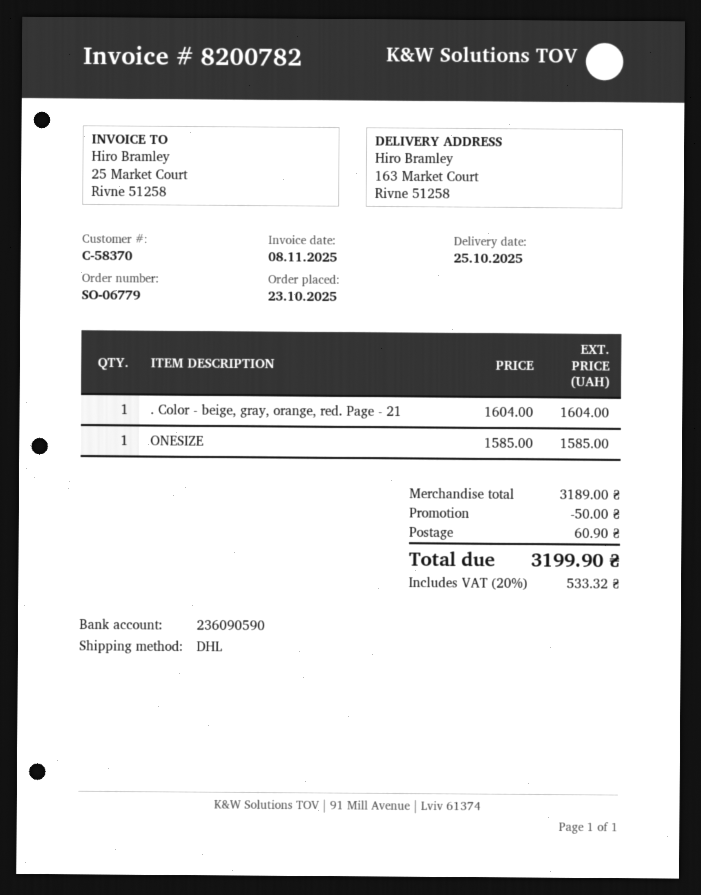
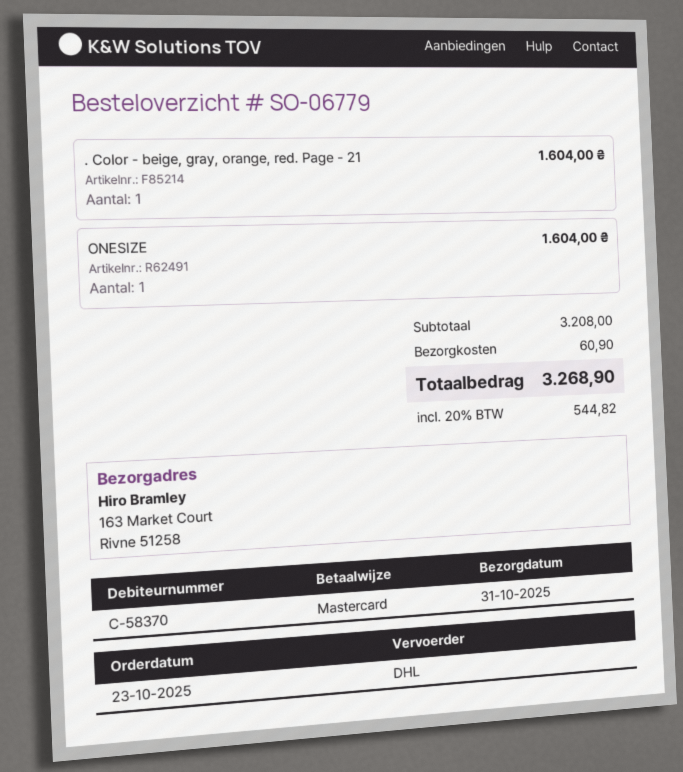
delivery date: 2025-10-25 -> 2025-10-31
ONESIZE: 1 for 1585.00 -> 1 for 1604.00
subtotal: 3189.00 -> 3208.00
discount: 50.00 -> none
tax: 20% = 533.32 -> 20% = 544.82
total: 3199.90 -> 3268.90

